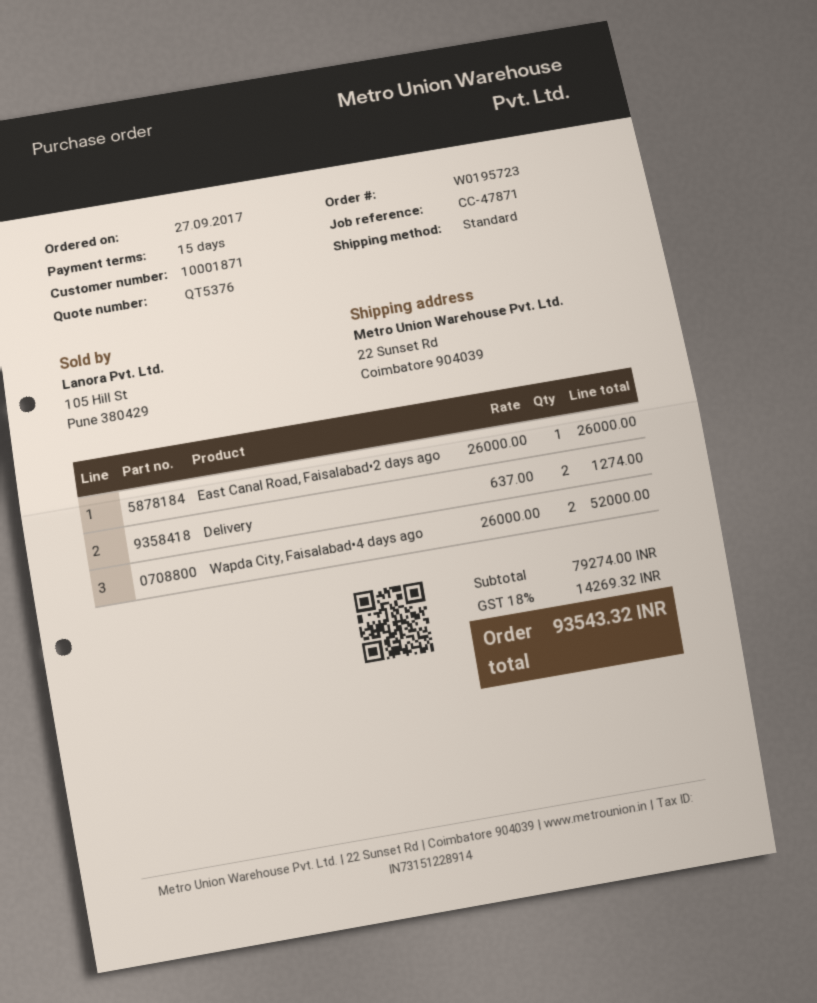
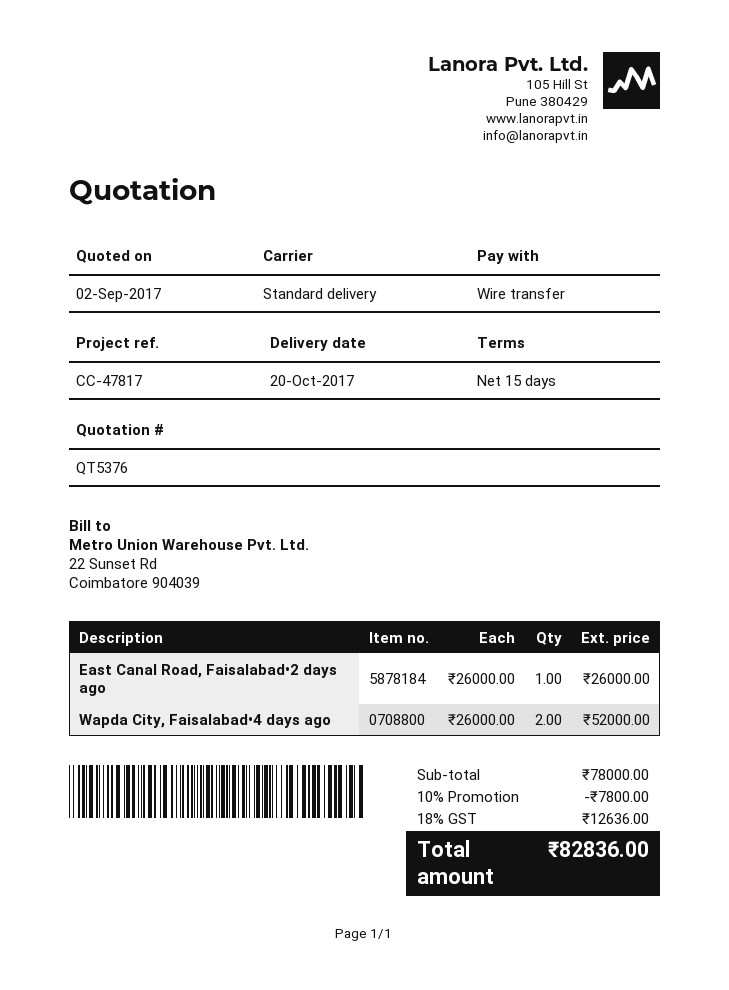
reference: CC-47871 -> CC-47817
Delivery: 2 x 637.00 = 1274.00 -> none
subtotal: 79274.00 -> 78000.00
discount: none -> 10% = 7800.00
tax: 18% = 14269.32 -> 18% = 12636.00
total: 93543.32 -> 82836.00

